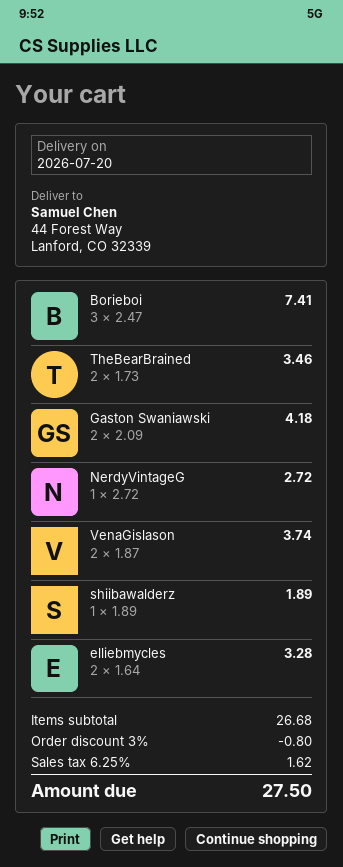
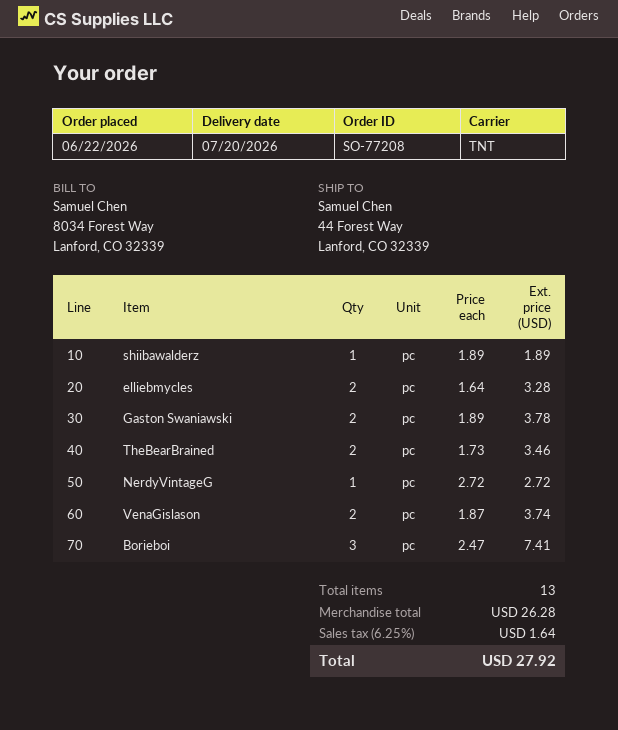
Gaston Swaniawski: 2 x 2.09 = 4.18 -> 2 x 1.89 = 3.78
subtotal: 26.68 -> 26.28
discount: 3% = 0.80 -> none
tax: 6.25% = 1.62 -> 6.25% = 1.64
total: 27.50 -> 27.92

